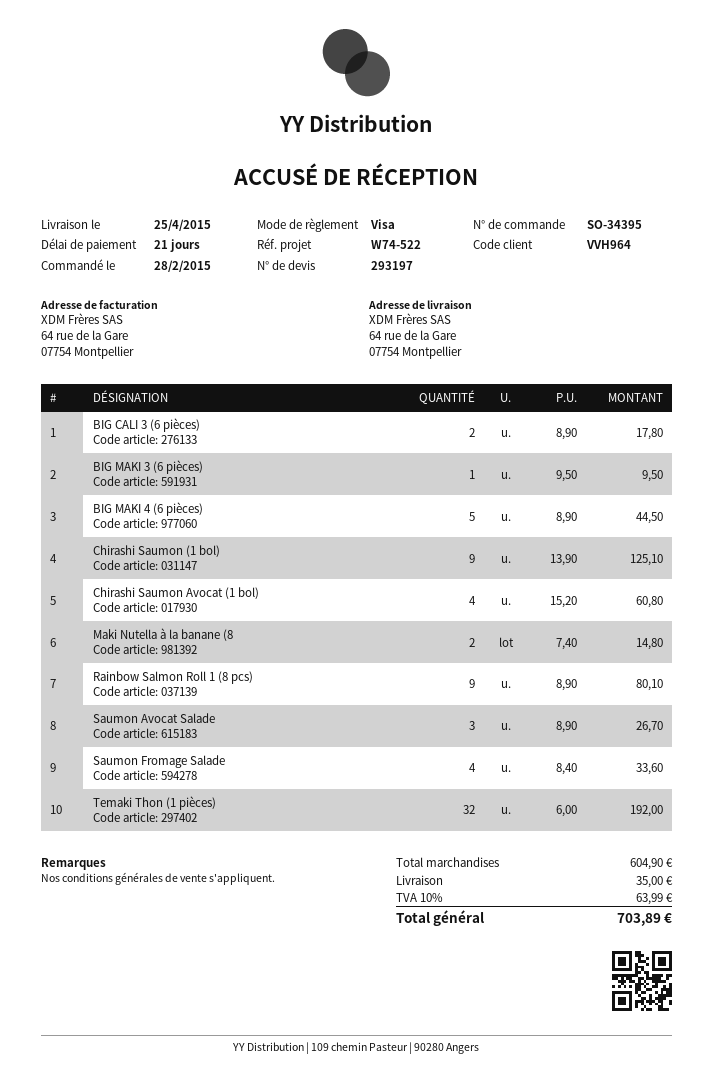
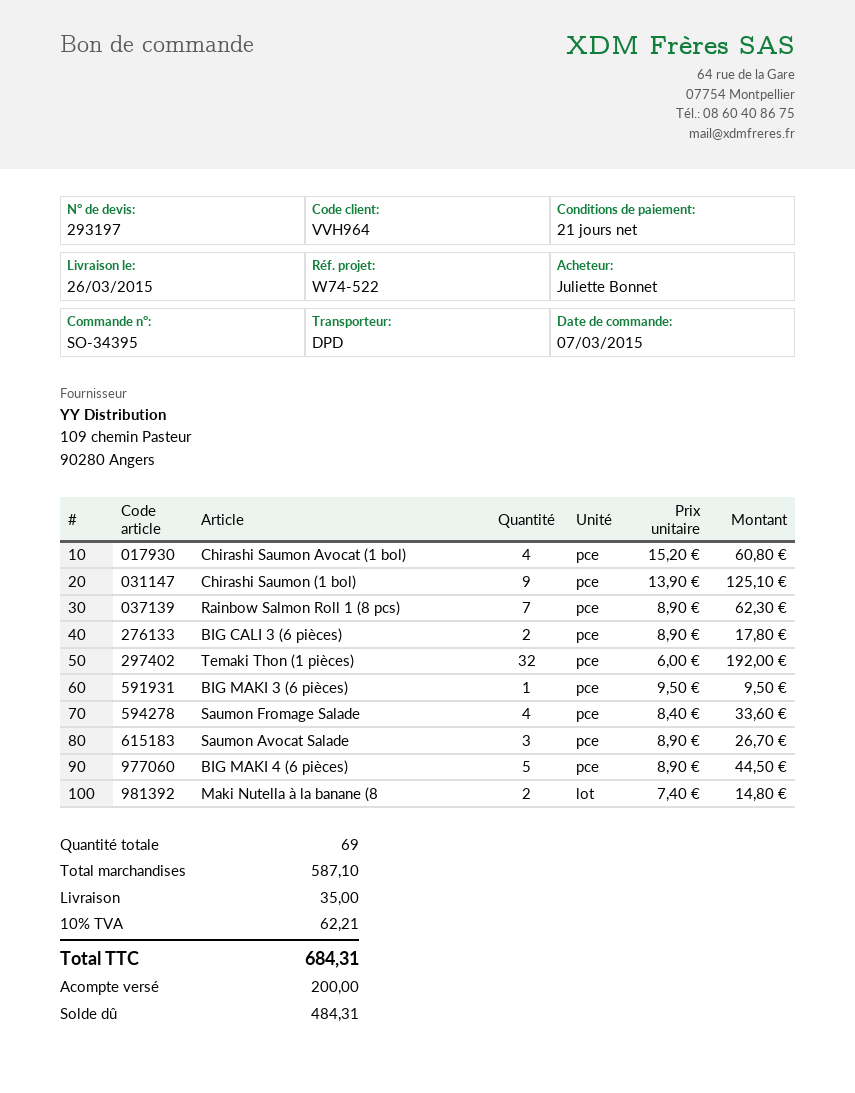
order date: 2015-02-28 -> 2015-03-07
delivery date: 2015-04-25 -> 2015-03-26
Rainbow Salmon Roll 1 (8 pcs): 9 x 8.90 = 80.10 -> 7 x 8.90 = 62.30
subtotal: 604.90 -> 587.10
tax: 10% = 63.99 -> 10% = 62.21
total: 703.89 -> 684.31

